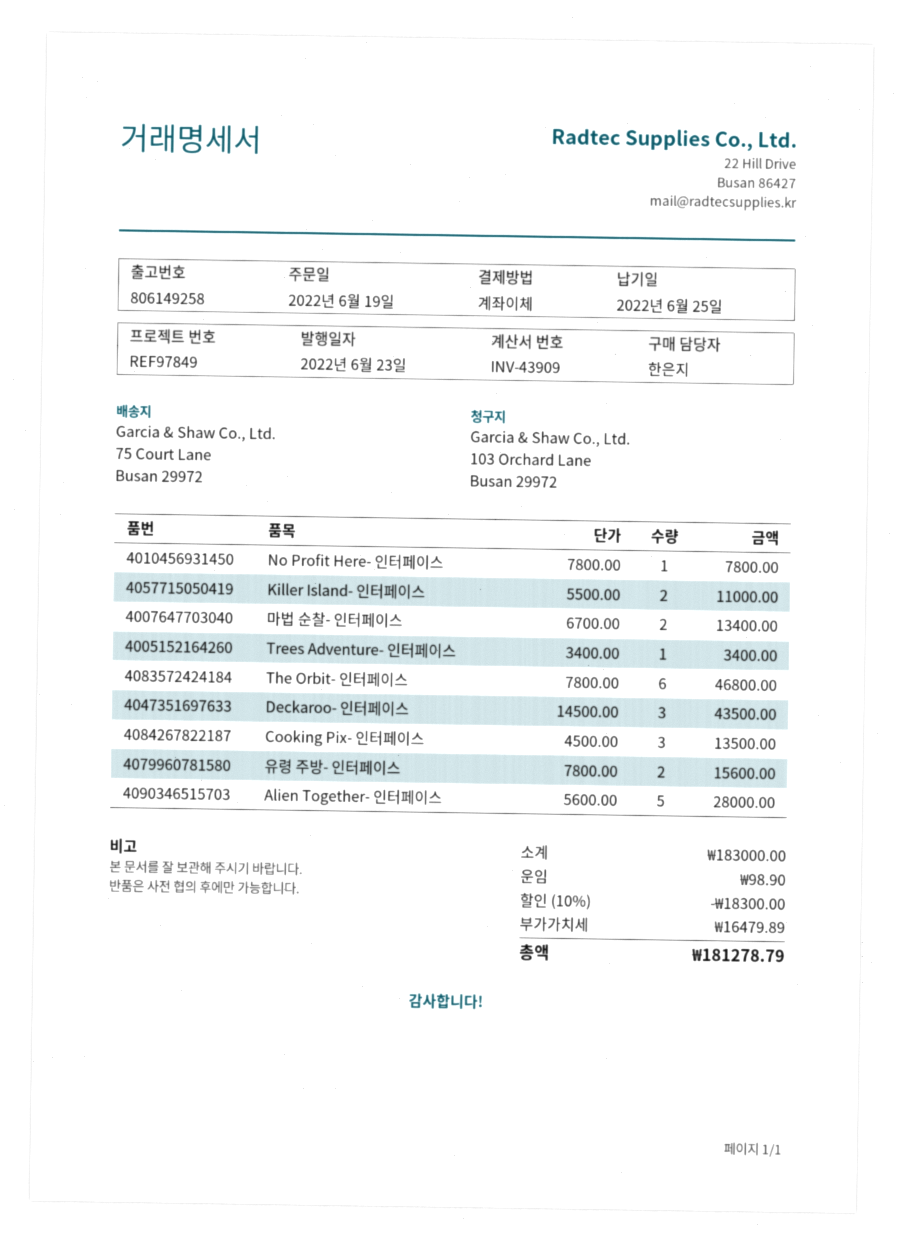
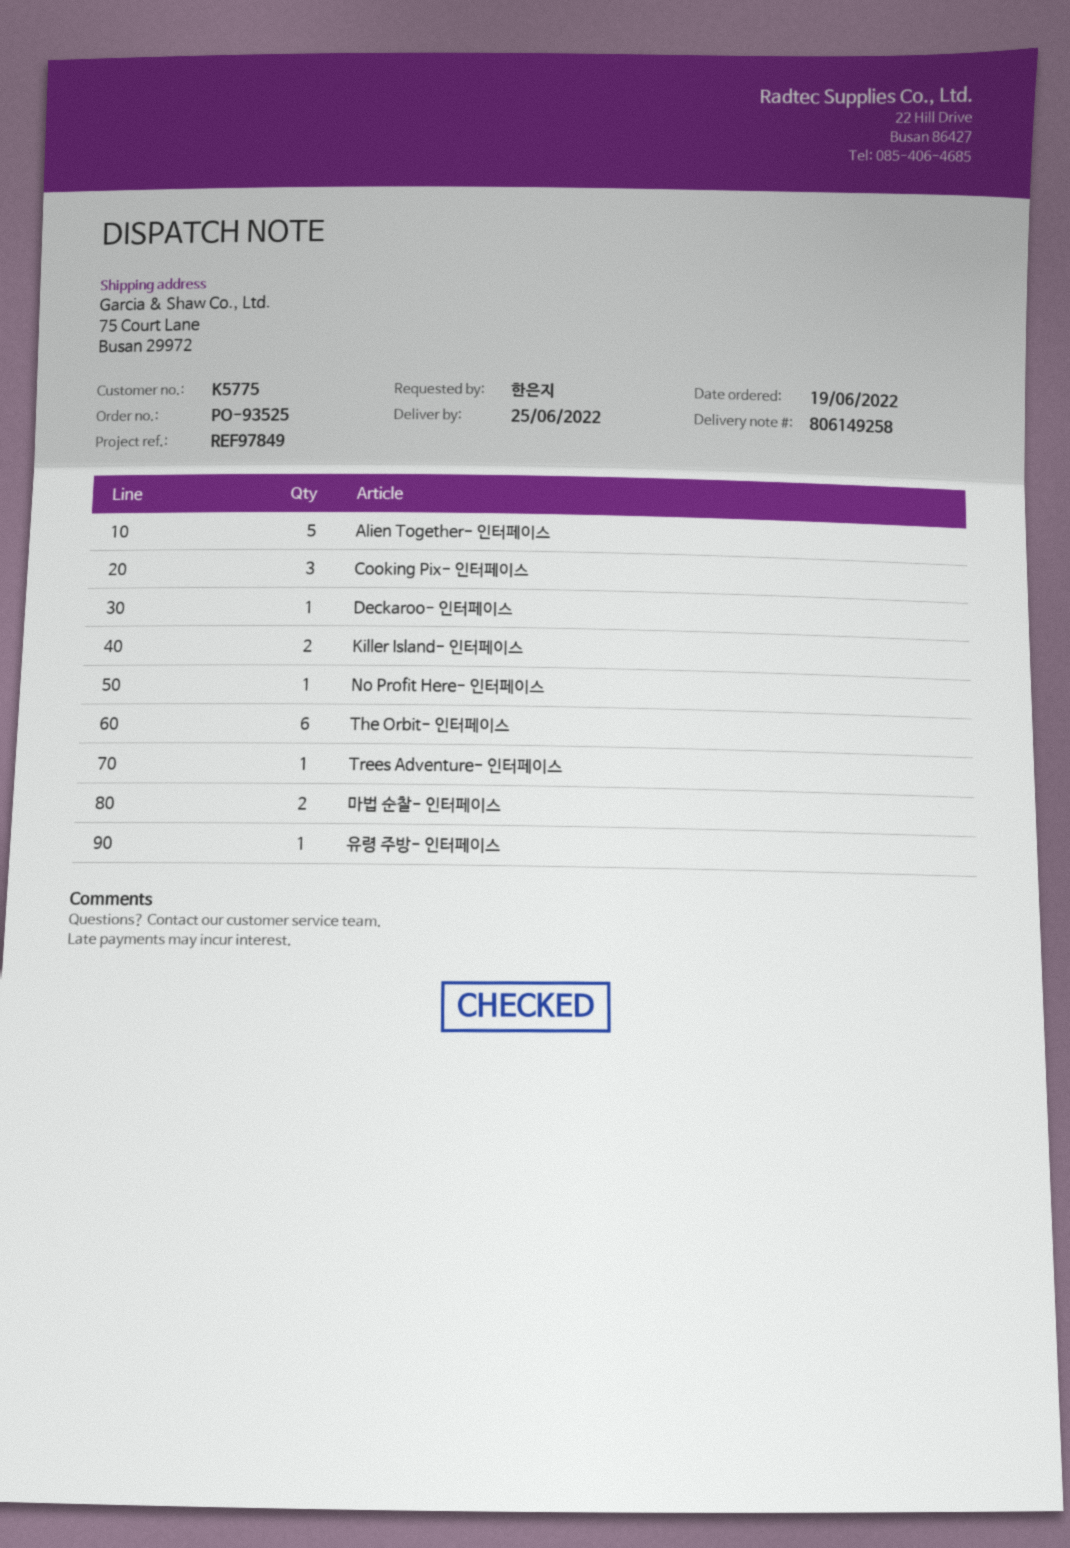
Deckaroo- 인터페이스: 3 -> 1
유령 주방- 인터페이스: 2 -> 1

